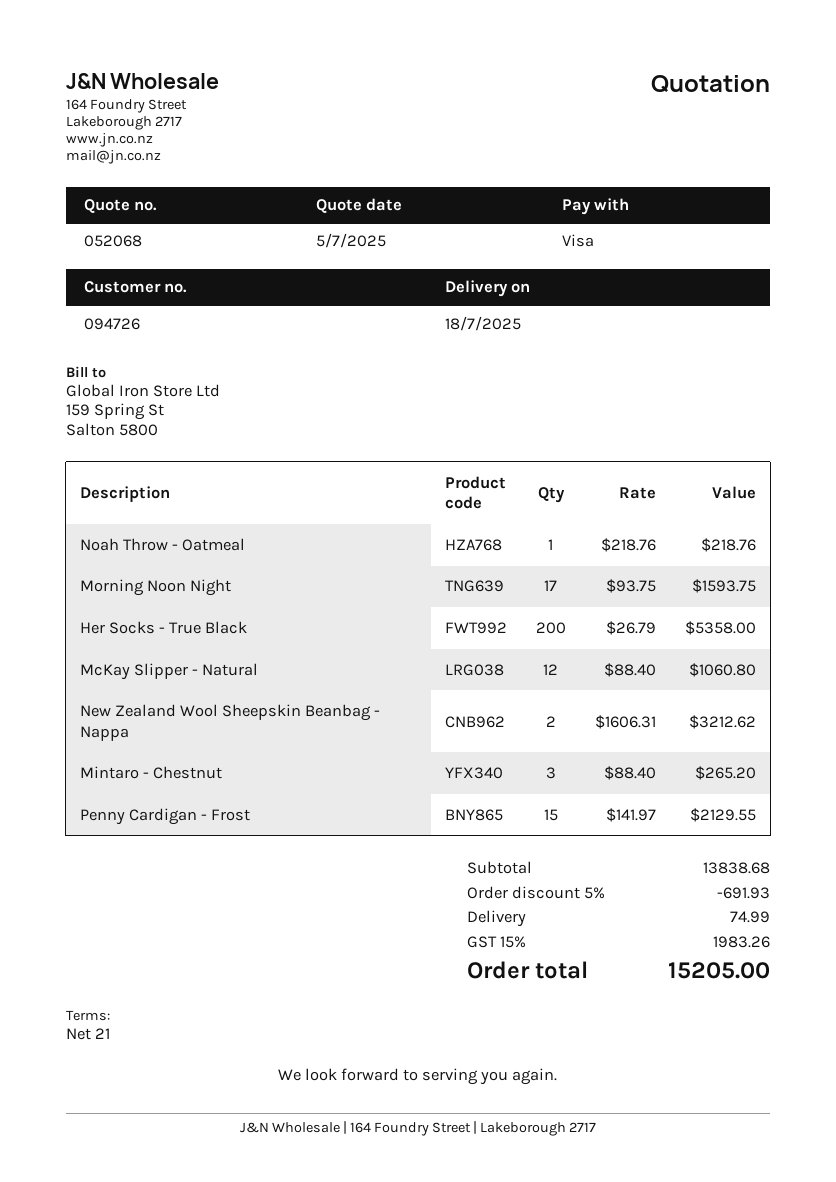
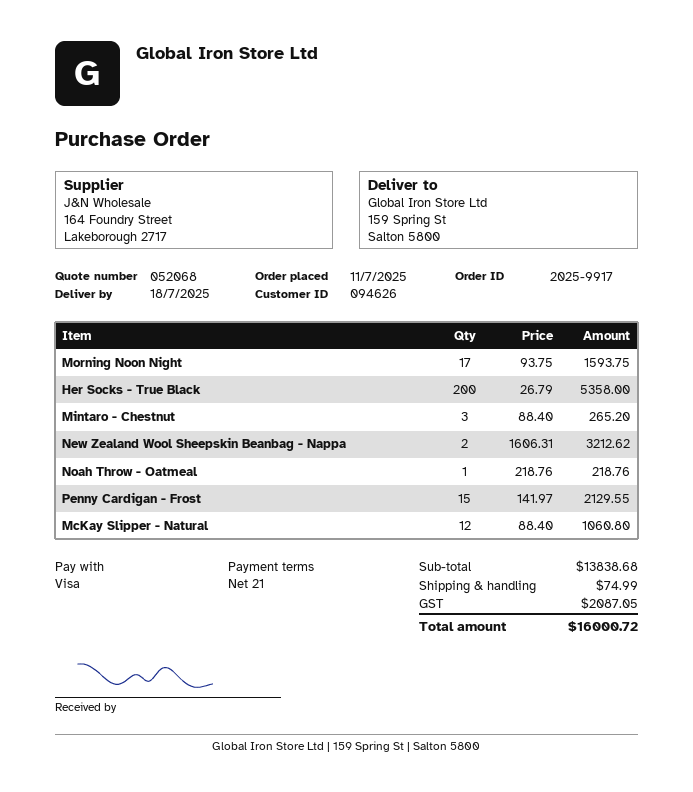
customer number: 094726 -> 094626
discount: 5% = 691.93 -> none
tax: 1983.26 -> 2087.05
total: 15205.00 -> 16000.72

